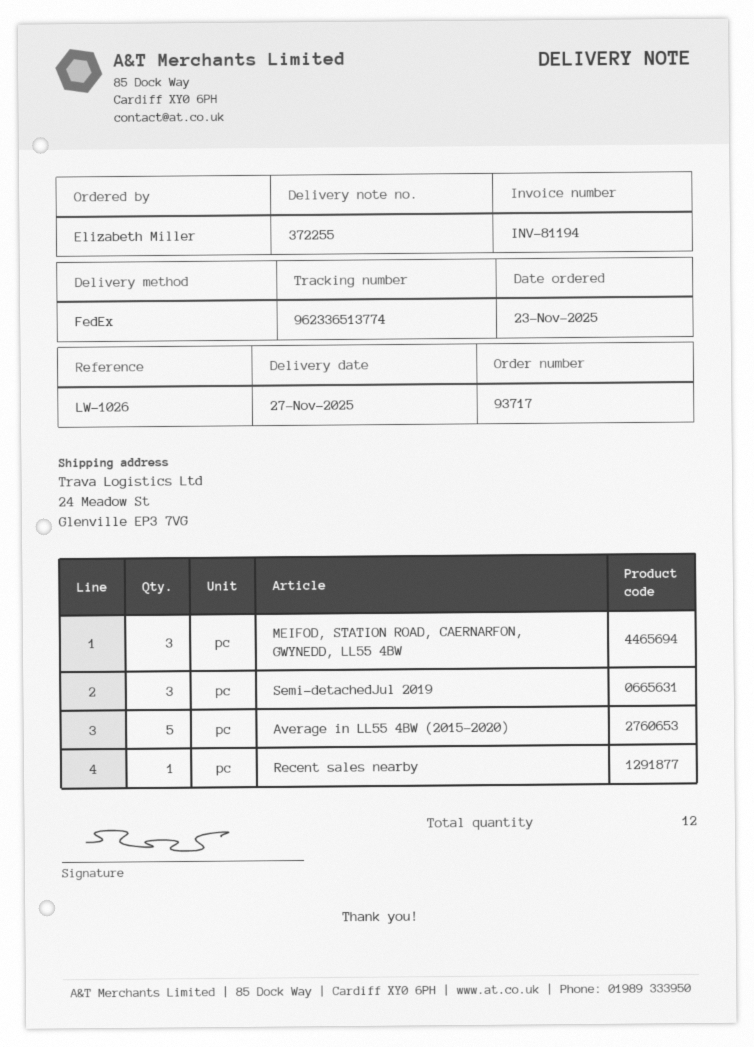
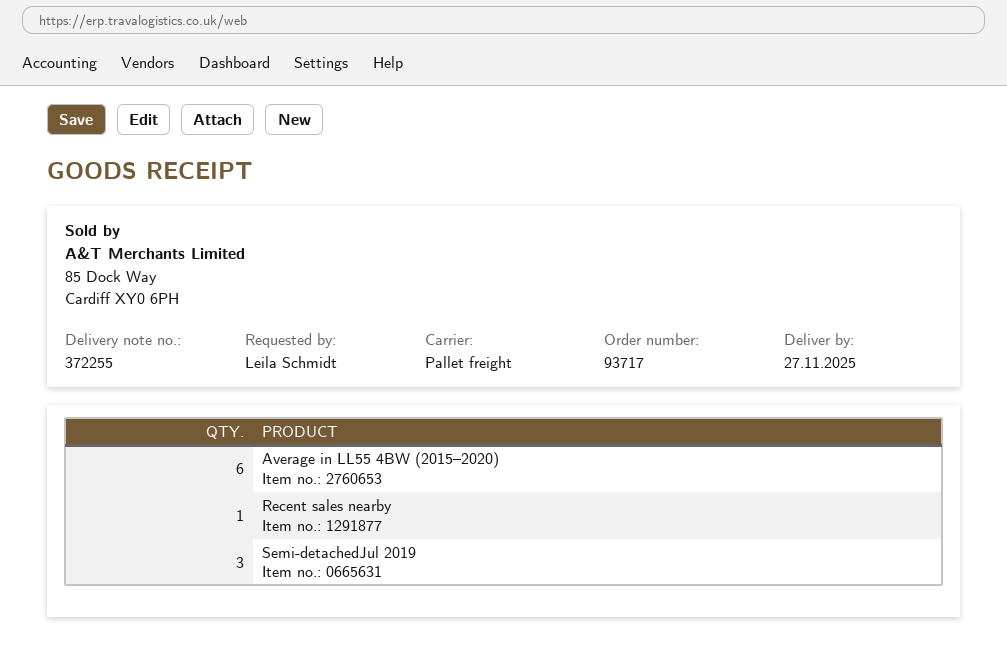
ordered by: Elizabeth Miller -> Leila Schmidt
shipping method: FedEx -> pallet freight
MEIFOD, STATION ROAD, CAERNARFON, GWYNEDD, LL55 4BW: 3 -> none
Average in LL55 4BW (2015–2020): 5 -> 6

